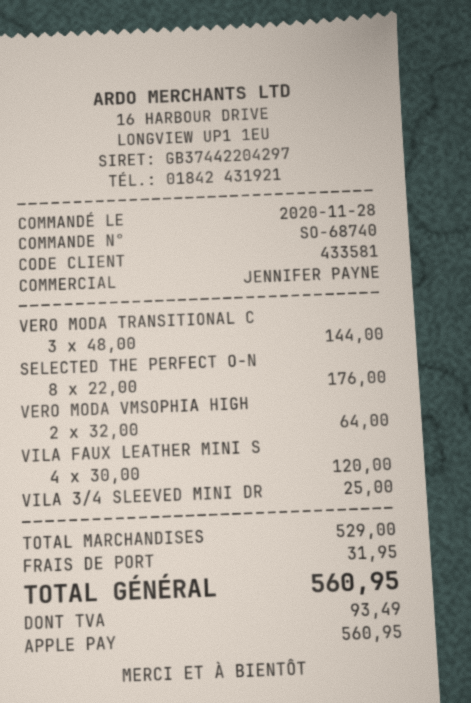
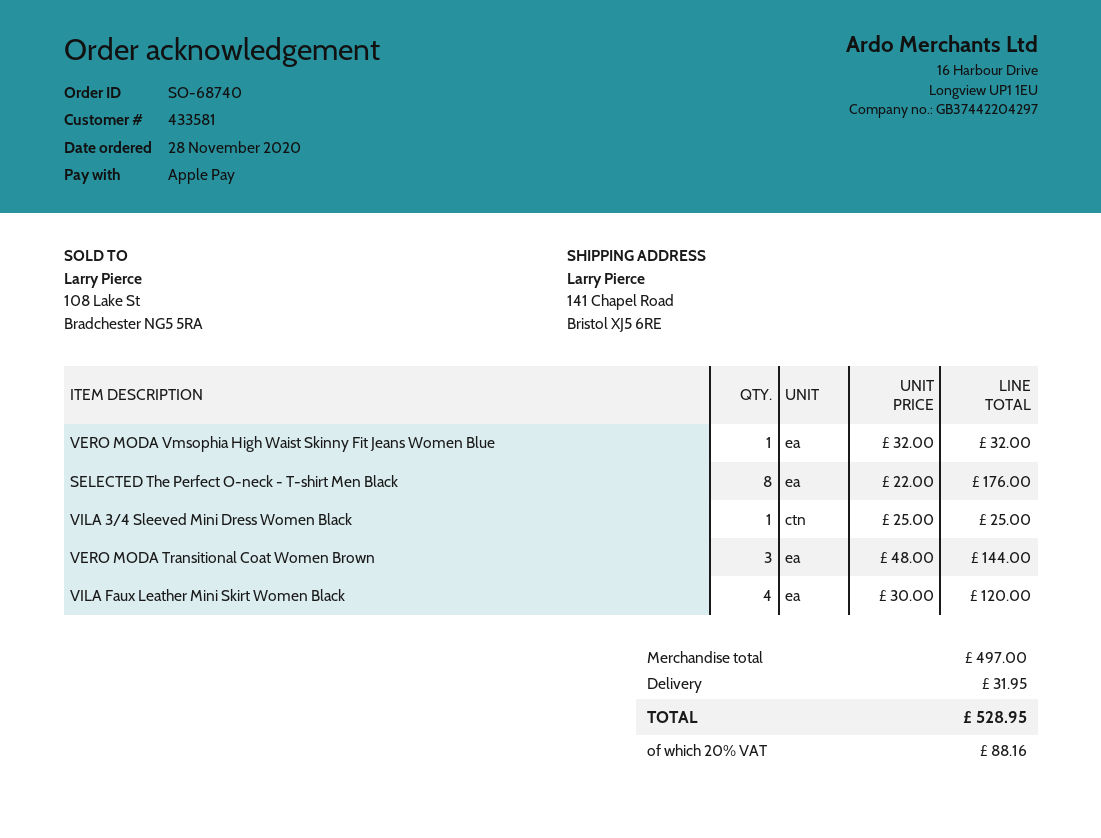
VERO MODA VMSOPHIA HIGH: 2 x 32.00 = 64.00 -> 1 x 32.00 = 32.00
subtotal: 529.00 -> 497.00
tax: 93.49 -> 88.16
total: 560.95 -> 528.95

